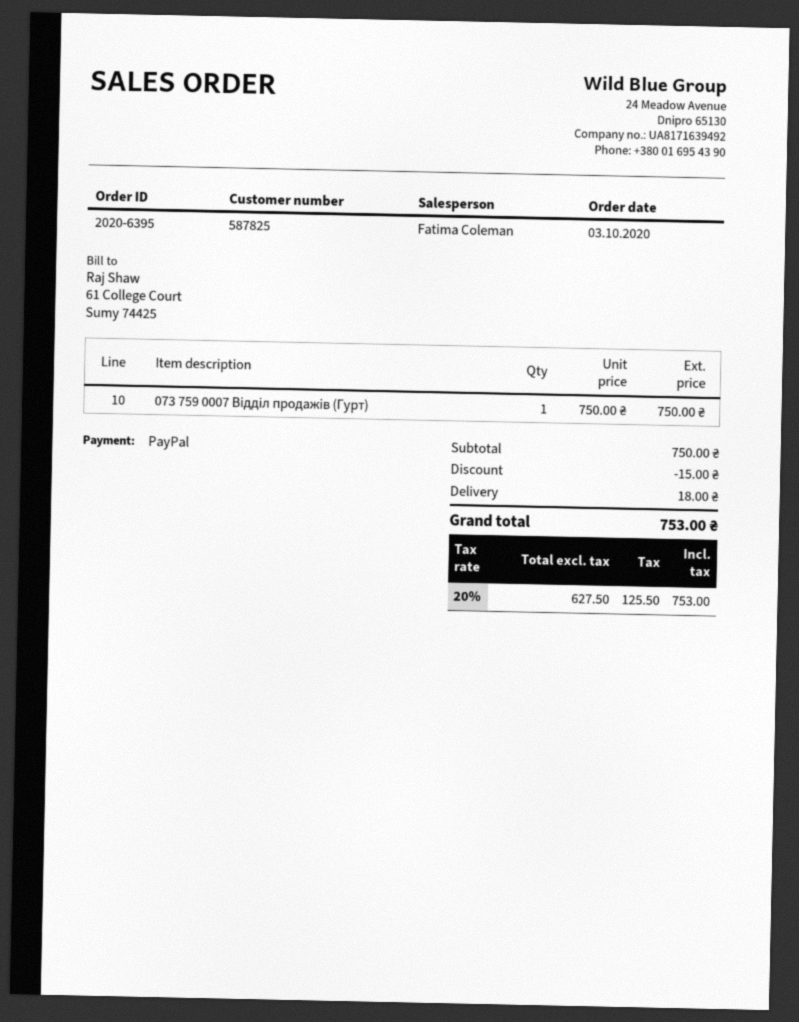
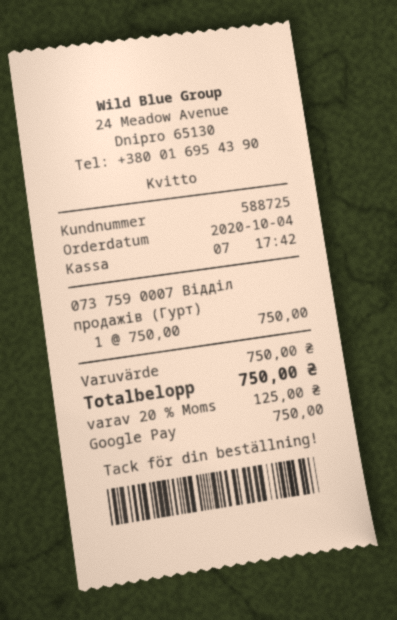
order date: 2020-10-03 -> 2020-10-04
customer number: 587825 -> 588725
payment method: PayPal -> Google Pay
discount: 15.00 -> none
shipping: 18.00 -> none
tax: 20% = 125.50 -> 20% = 125.00
total: 753.00 -> 750.00

